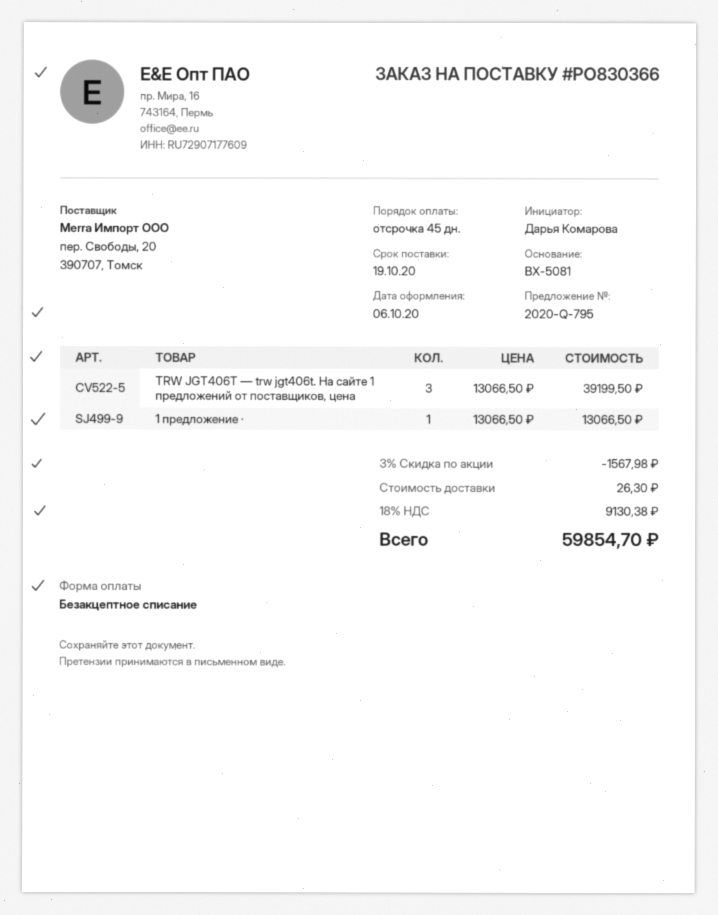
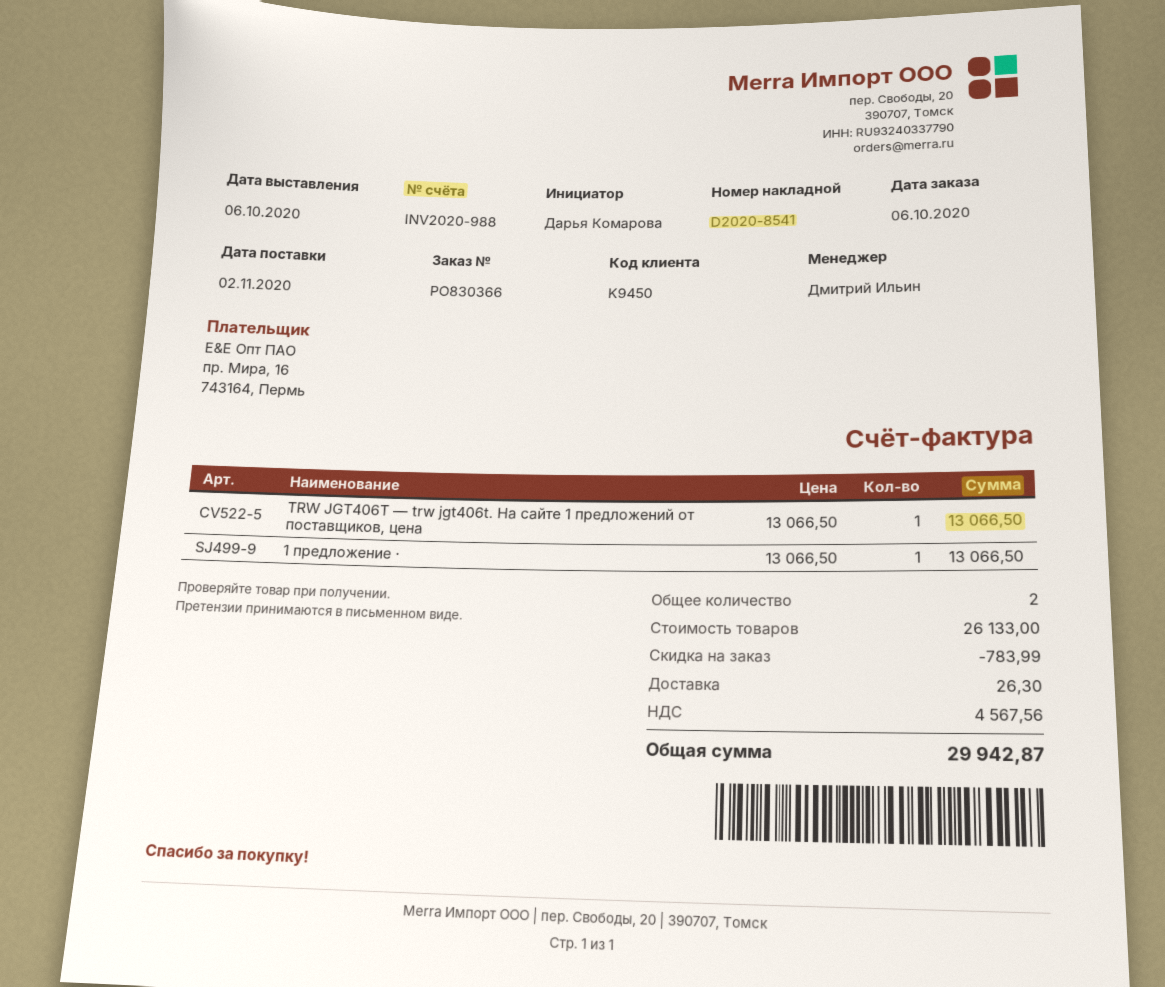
delivery date: 2020-10-19 -> 2020-11-02
TRW JGT406T — trw jgt406t. На сайте 1 предложений от поставщиков, цена: 3 x 13066.50 = 39199.50 -> 1 x 13066.50 = 13066.50
discount: 1567.98 -> 783.99
tax: 9130.38 -> 4567.56
total: 59854.70 -> 29942.87

